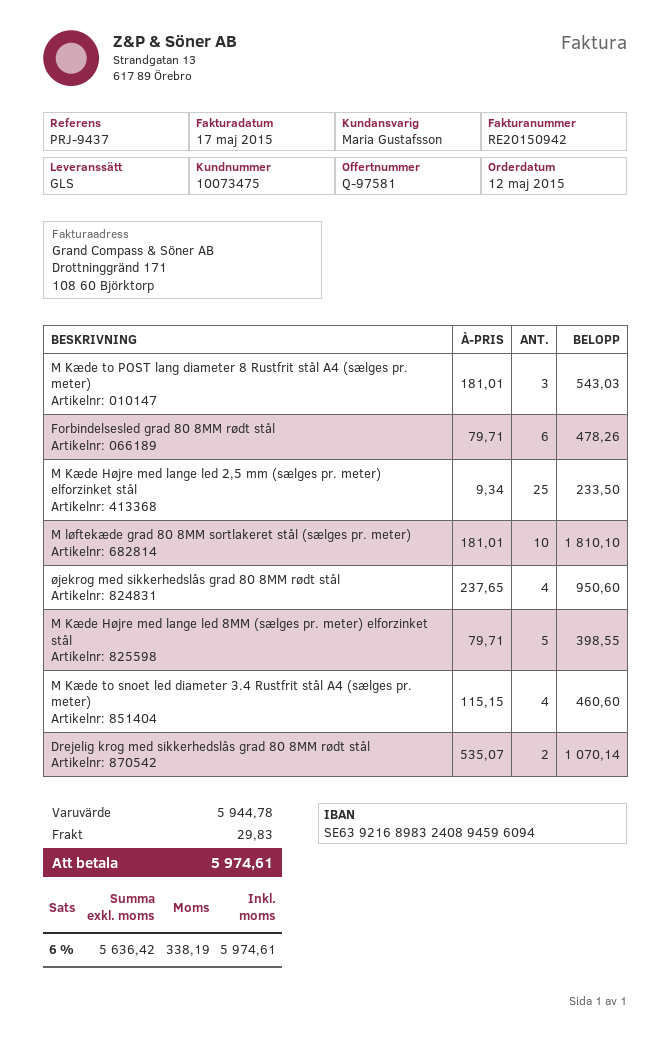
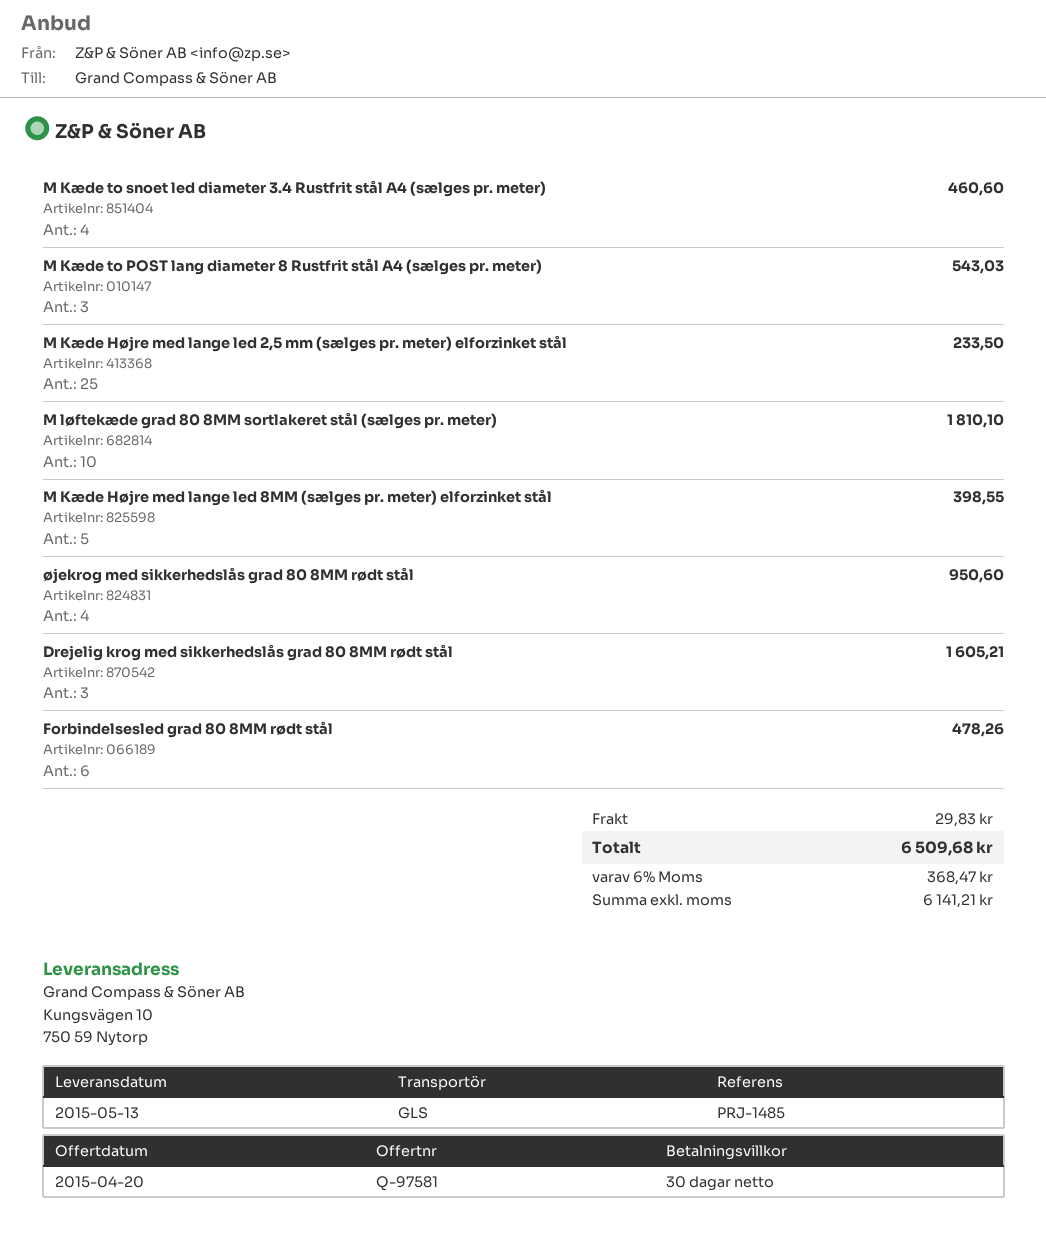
reference: PRJ-9437 -> PRJ-1485
Drejelig krog med sikkerhedslås grad 80 8MM rødt stål: 2 for 1070.14 -> 3 for 1605.21
net: 5636.42 -> 6141.21
tax: 6% = 338.19 -> 6% = 368.47
total: 5974.61 -> 6509.68

